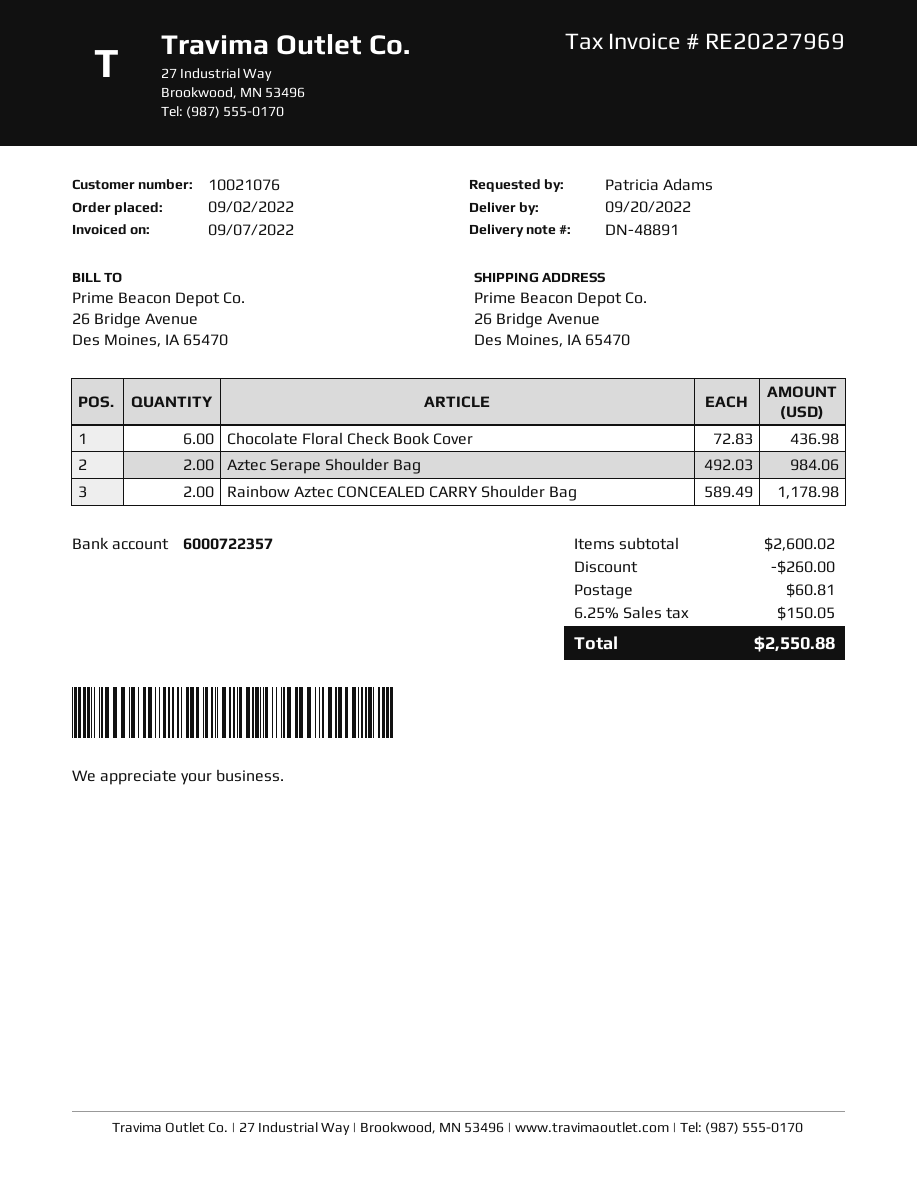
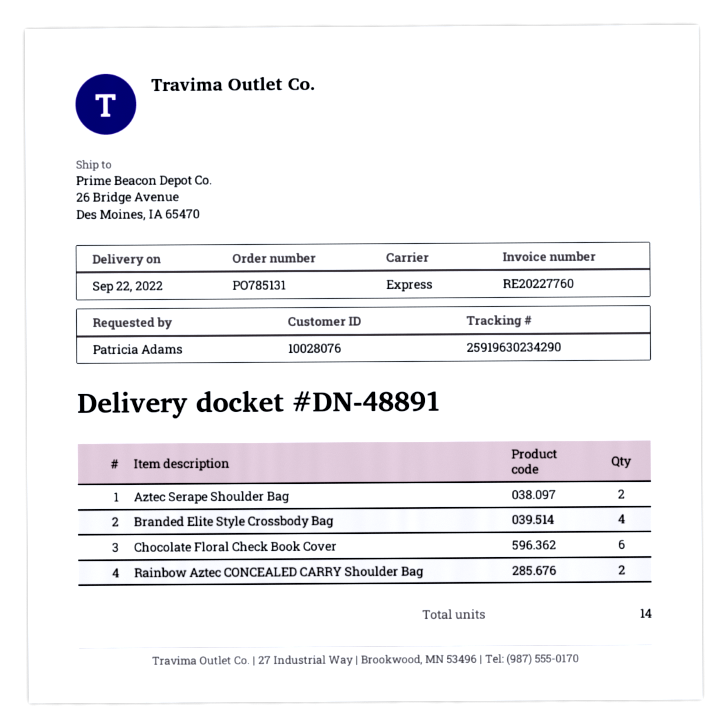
delivery date: 2022-09-20 -> 2022-09-22
invoice number: RE20227969 -> RE20227760
customer number: 10021076 -> 10028076
Branded Elite Style Crossbody Bag: none -> 4

